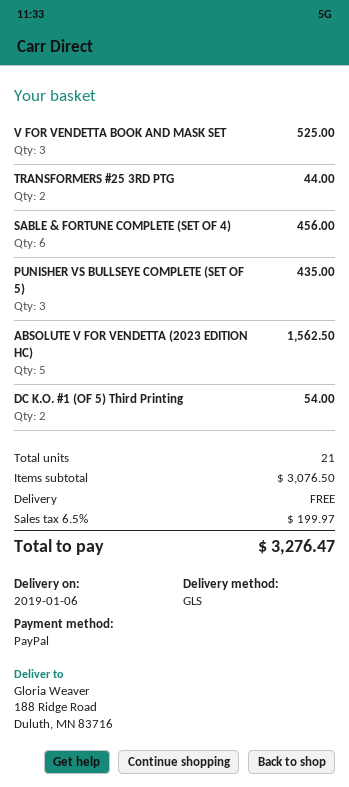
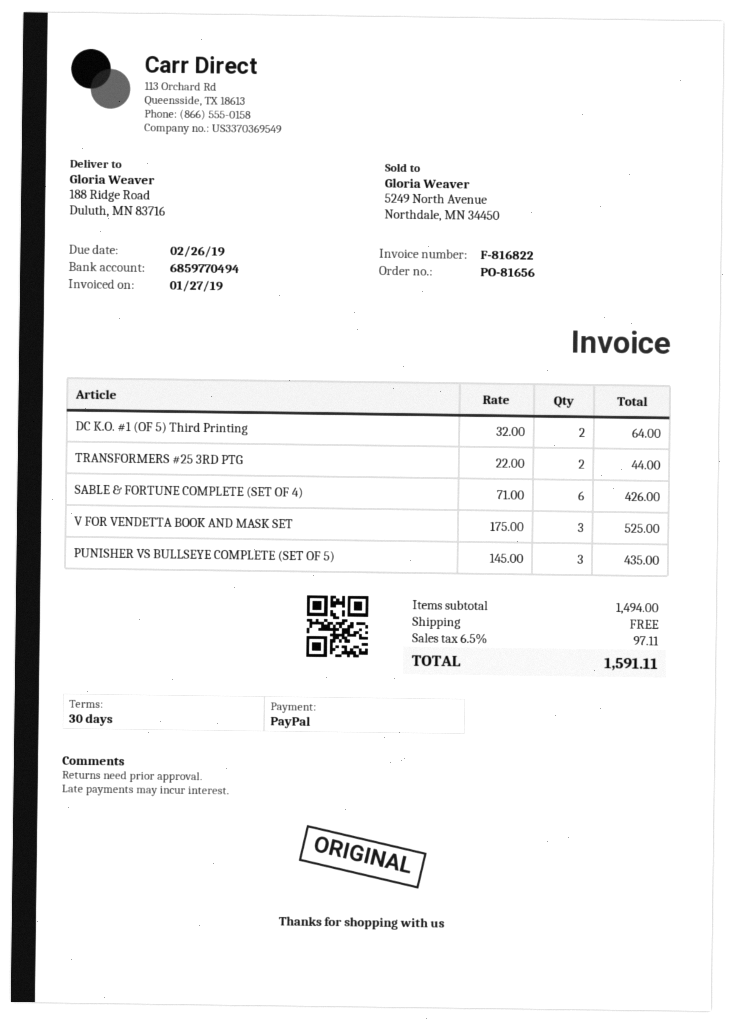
SABLE & FORTUNE COMPLETE (SET OF 4): 6 for 456.00 -> 6 for 426.00
ABSOLUTE V FOR VENDETTA (2023 EDITION HC): 5 for 1562.50 -> none
DC K.O. #1 (OF 5) Third Printing: 2 for 54.00 -> 2 for 64.00
subtotal: 3076.50 -> 1494.00
tax: 6.5% = 199.97 -> 6.5% = 97.11
total: 3276.47 -> 1591.11

